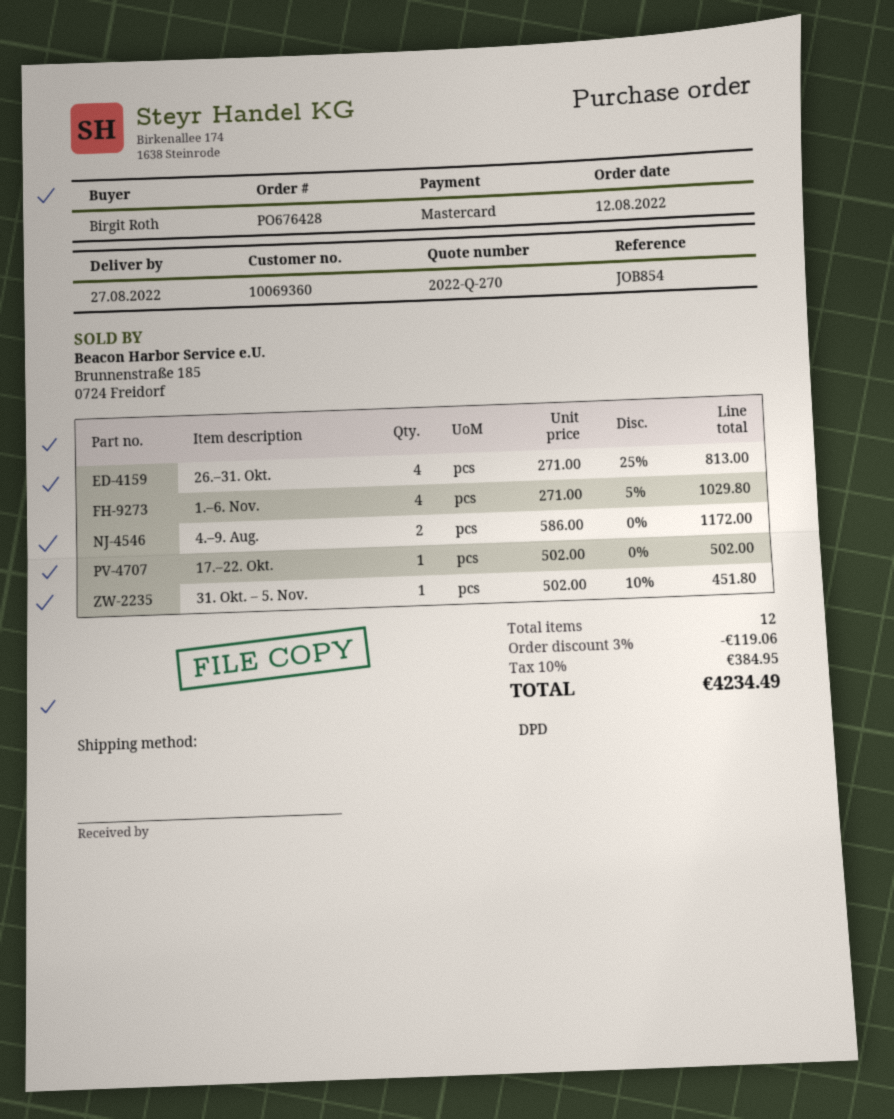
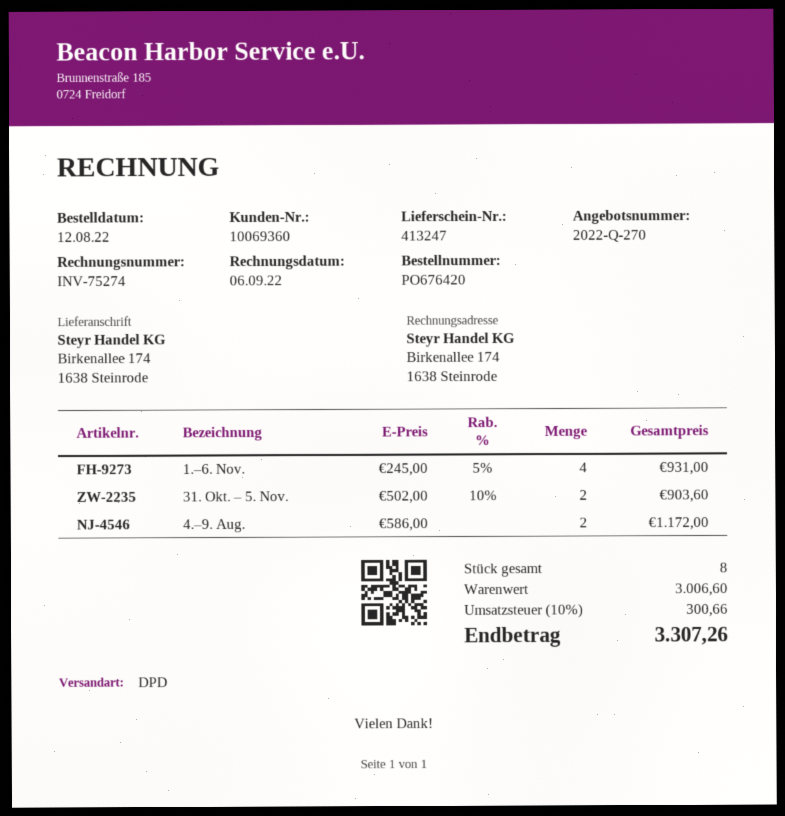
order number: PO676428 -> PO676420
26.–31. Okt.: 4 x 271.00 - 25% = 813.00 -> none
1.–6. Nov.: 4 x 271.00 - 5% = 1029.80 -> 4 x 245.00 - 5% = 931.00
17.–22. Okt.: 1 x 502.00 = 502.00 -> none
31. Okt. – 5. Nov.: 1 x 502.00 - 10% = 451.80 -> 2 x 502.00 - 10% = 903.60
total quantity: 12 -> 8
discount: 3% = 119.06 -> none
tax: 10% = 384.95 -> 10% = 300.66
total: 4234.49 -> 3307.26

